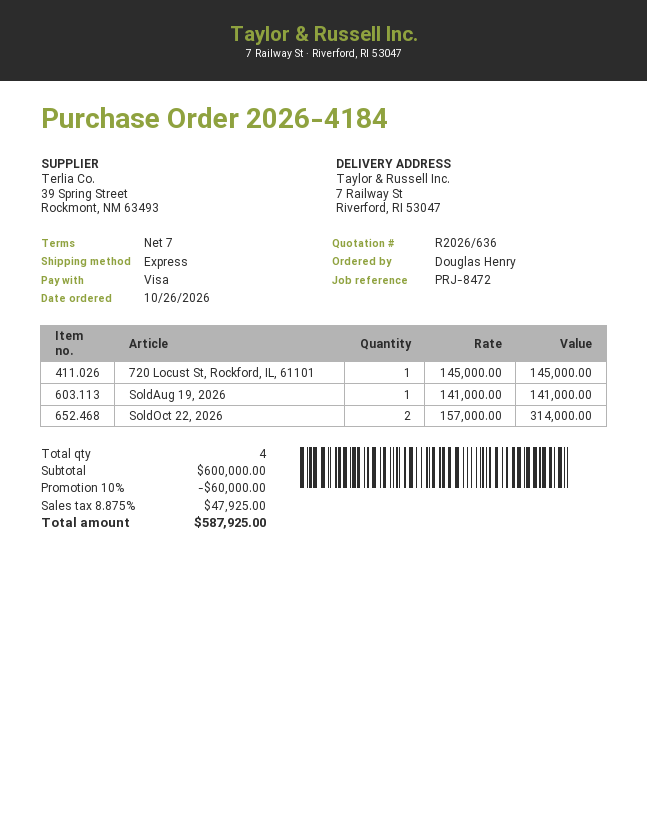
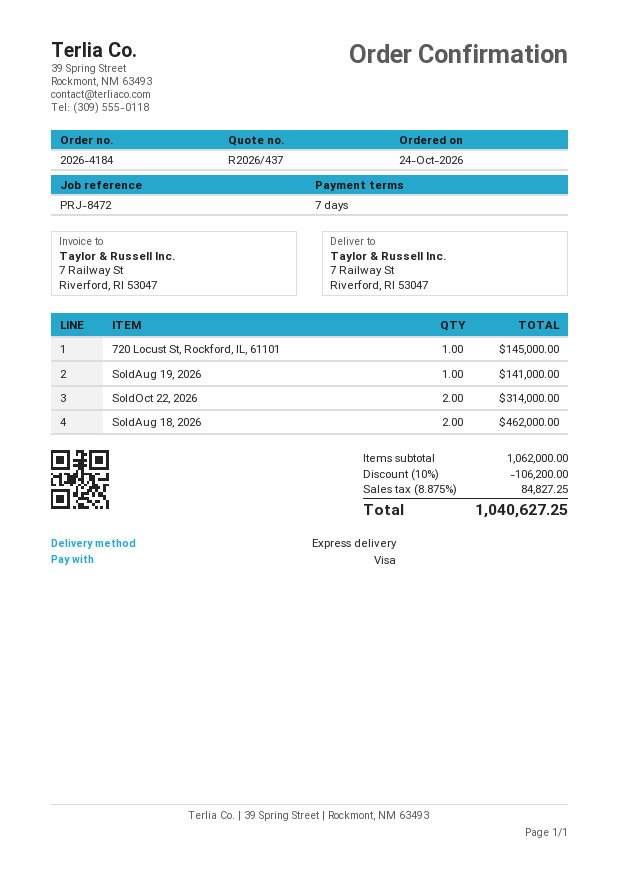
quote number: R2026/636 -> R2026/437
order date: 2026-10-26 -> 2026-10-24
SoldAug 18, 2026: none -> 2 for 462000.00
subtotal: 600000.00 -> 1062000.00
discount: 10% = 60000.00 -> 10% = 106200.00
tax: 8.875% = 47925.00 -> 8.875% = 84827.25
total: 587925.00 -> 1040627.25

